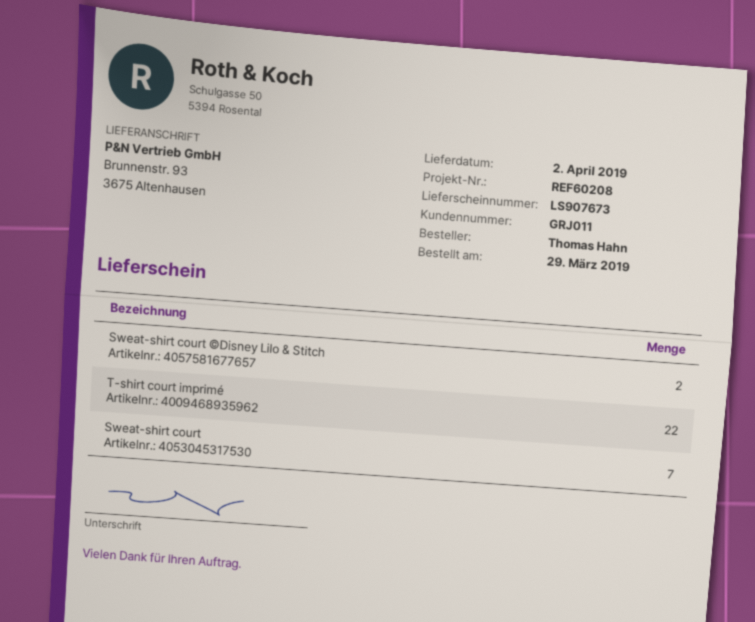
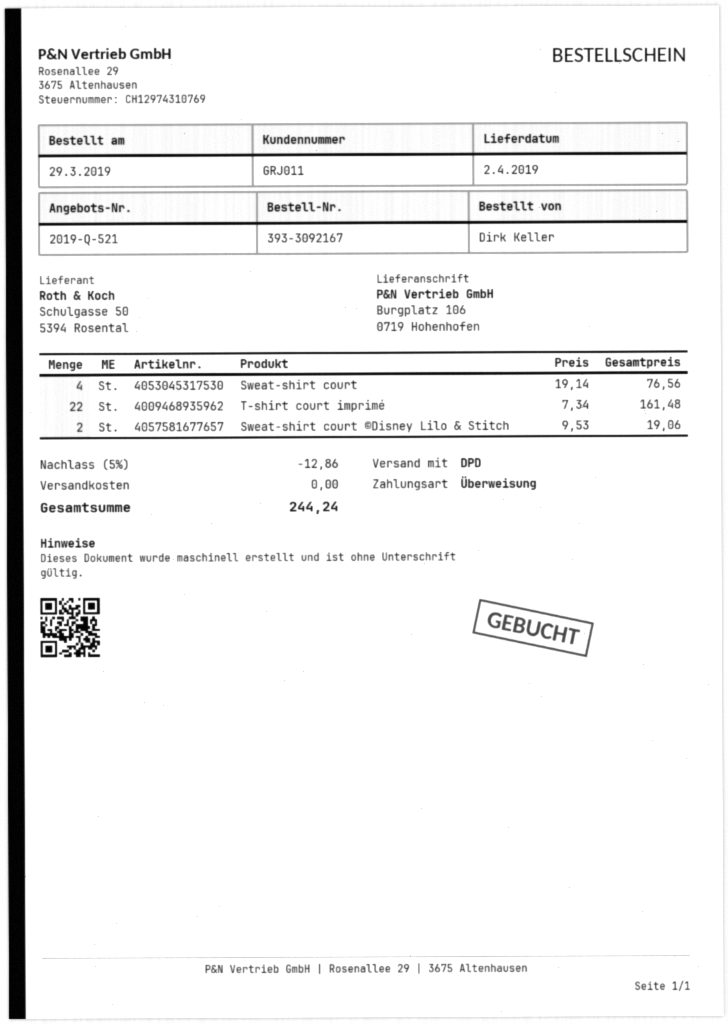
ordered by: Thomas Hahn -> Dirk Keller
ship to: Brunnenstr. 93, 3675 Altenhausen -> Burgplatz 106, 0719 Hohenhofen
Sweat-shirt court: 7 -> 4

